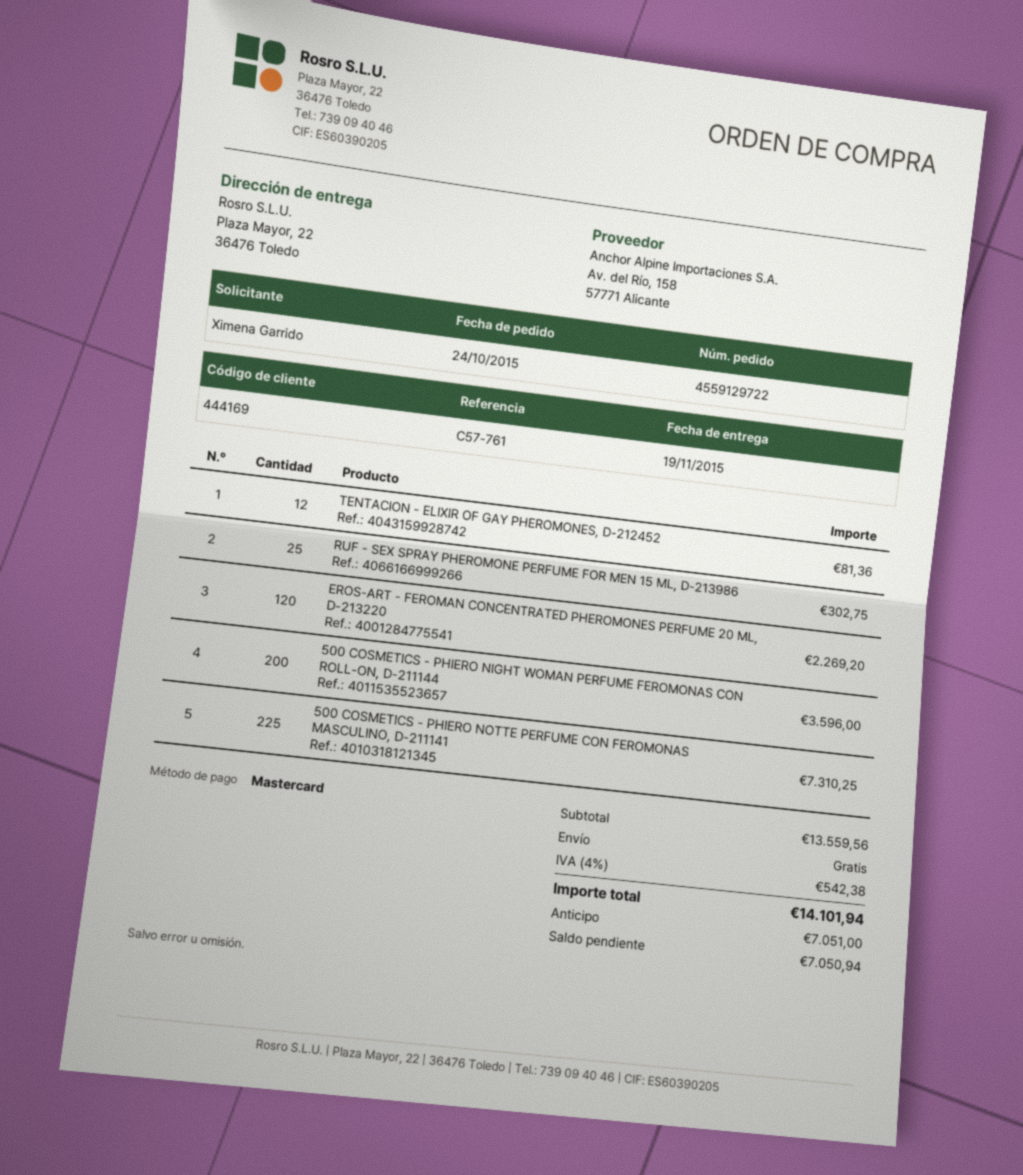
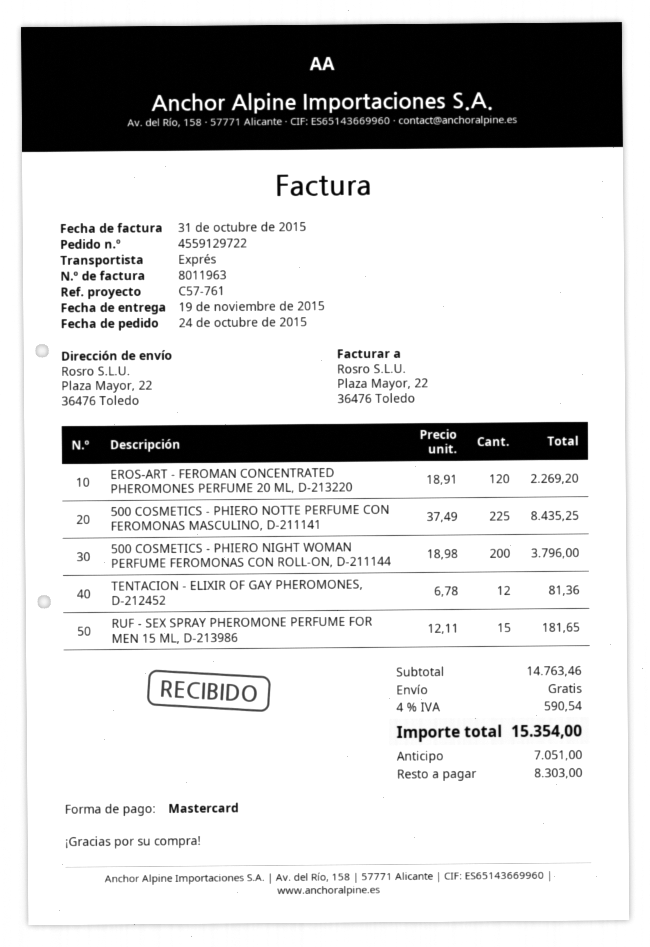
RUF - SEX SPRAY PHEROMONE PERFUME FOR MEN 15 ML, D-213986: 25 for 302.75 -> 15 for 181.65
500 COSMETICS - PHIERO NIGHT WOMAN PERFUME FEROMONAS CON ROLL-ON, D-211144: 200 for 3596.00 -> 200 for 3796.00
500 COSMETICS - PHIERO NOTTE PERFUME CON FEROMONAS MASCULINO, D-211141: 225 for 7310.25 -> 225 for 8435.25
subtotal: 13559.56 -> 14763.46
tax: 4% = 542.38 -> 4% = 590.54
total: 14101.94 -> 15354.00
balance: 7050.94 -> 8303.00

